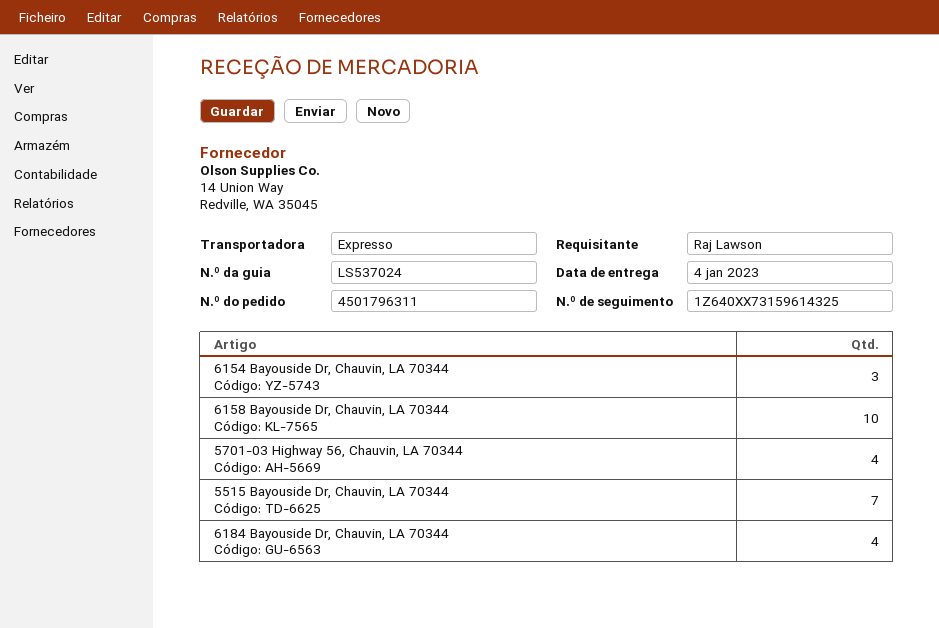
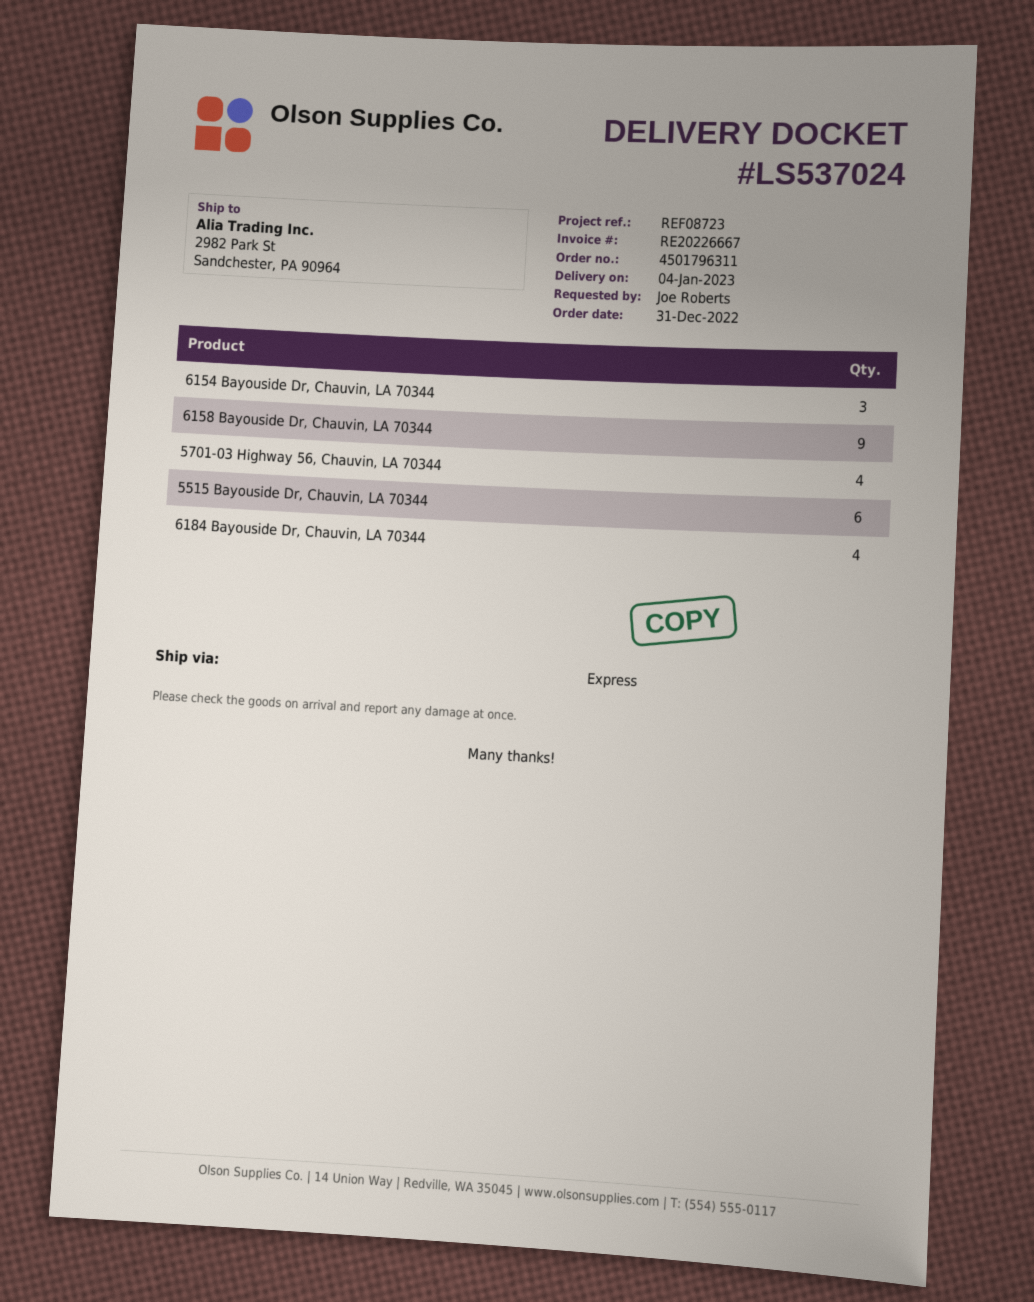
ordered by: Raj Lawson -> Joe Roberts
6158 Bayouside Dr, Chauvin, LA 70344: 10 -> 9
5515 Bayouside Dr, Chauvin, LA 70344: 7 -> 6

